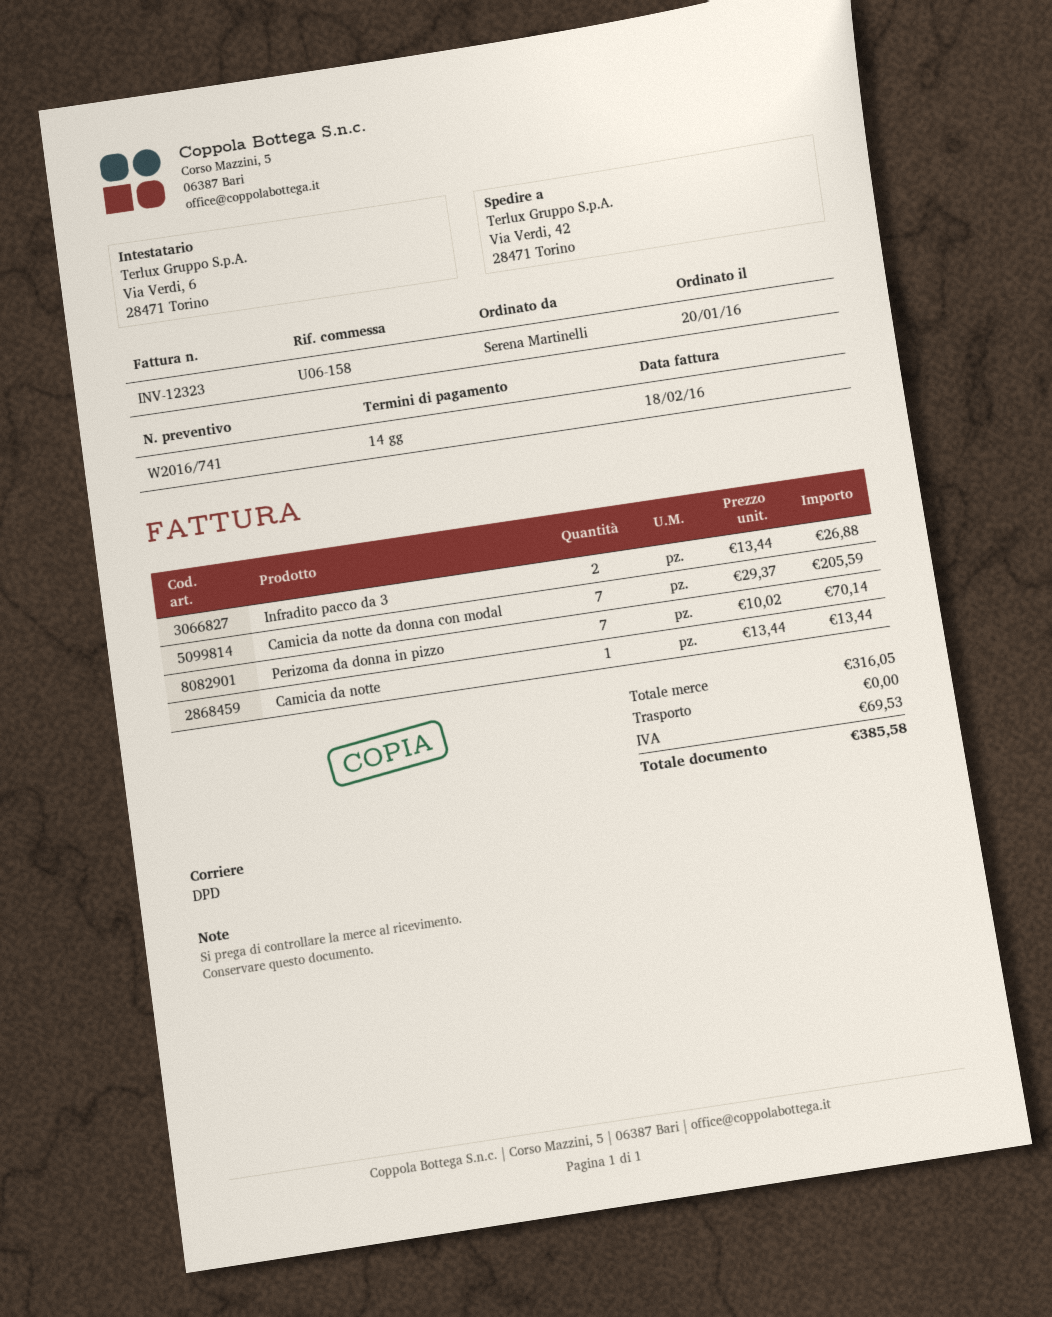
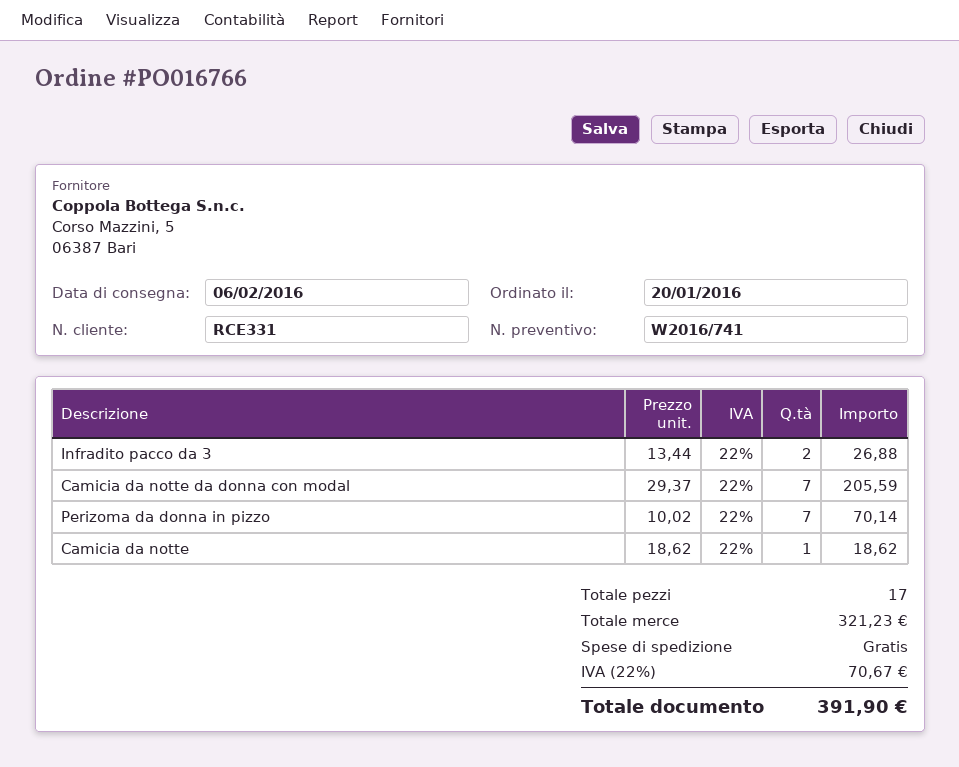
Camicia da notte: 1 x 13.44 = 13.44 -> 1 x 18.62 = 18.62
subtotal: 316.05 -> 321.23
tax: 69.53 -> 70.67
total: 385.58 -> 391.90

